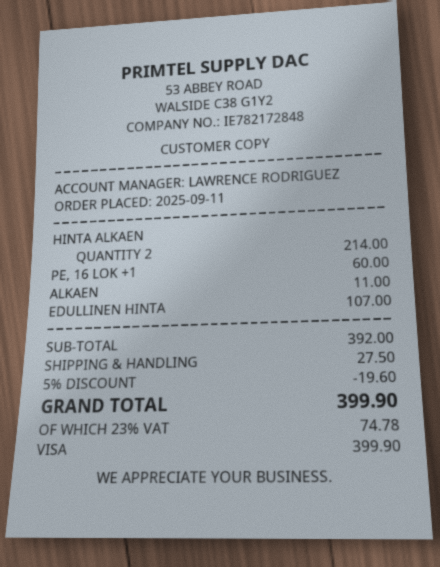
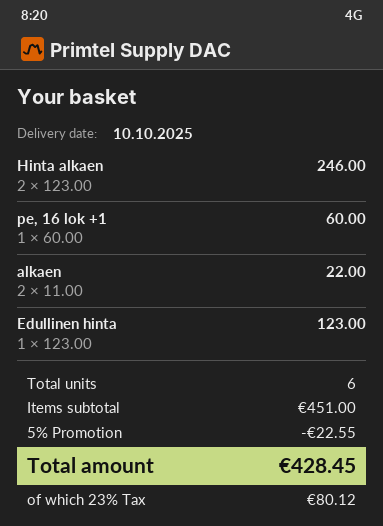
HINTA ALKAEN: 2 for 214.00 -> 2 for 246.00
ALKAEN: 1 for 11.00 -> 2 for 22.00
EDULLINEN HINTA: 1 for 107.00 -> 1 for 123.00
subtotal: 392.00 -> 451.00
discount: 5% = 19.60 -> 5% = 22.55
shipping: 27.50 -> none
tax: 23% = 74.78 -> 23% = 80.12
total: 399.90 -> 428.45

